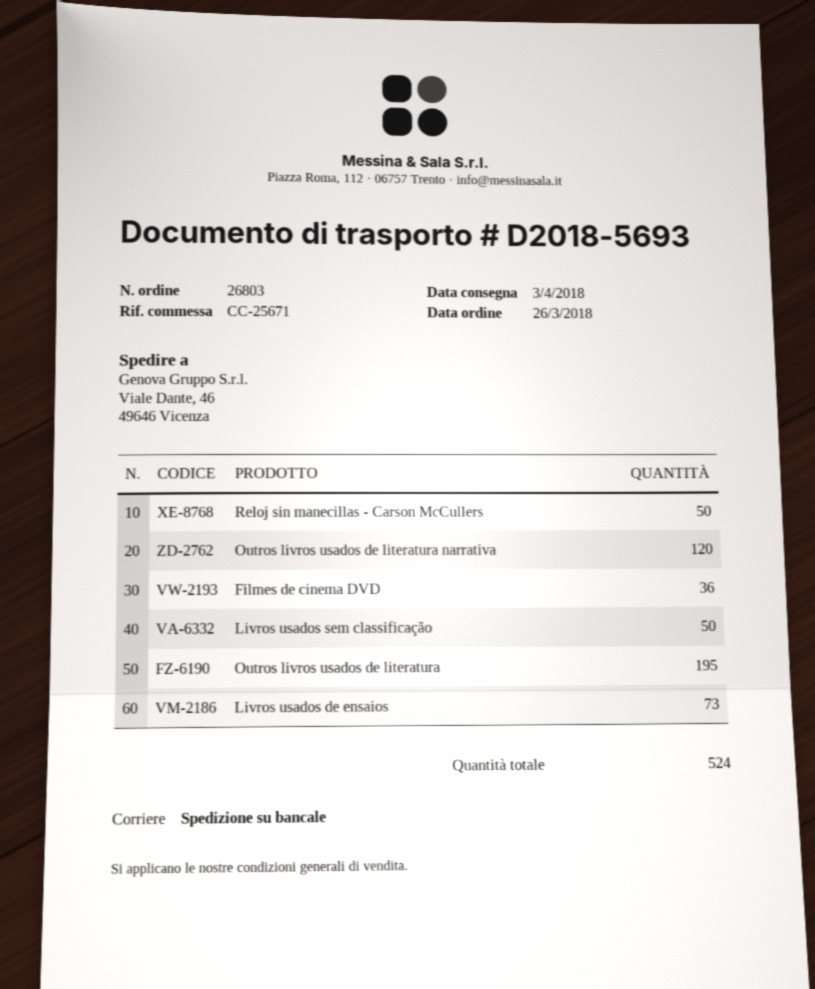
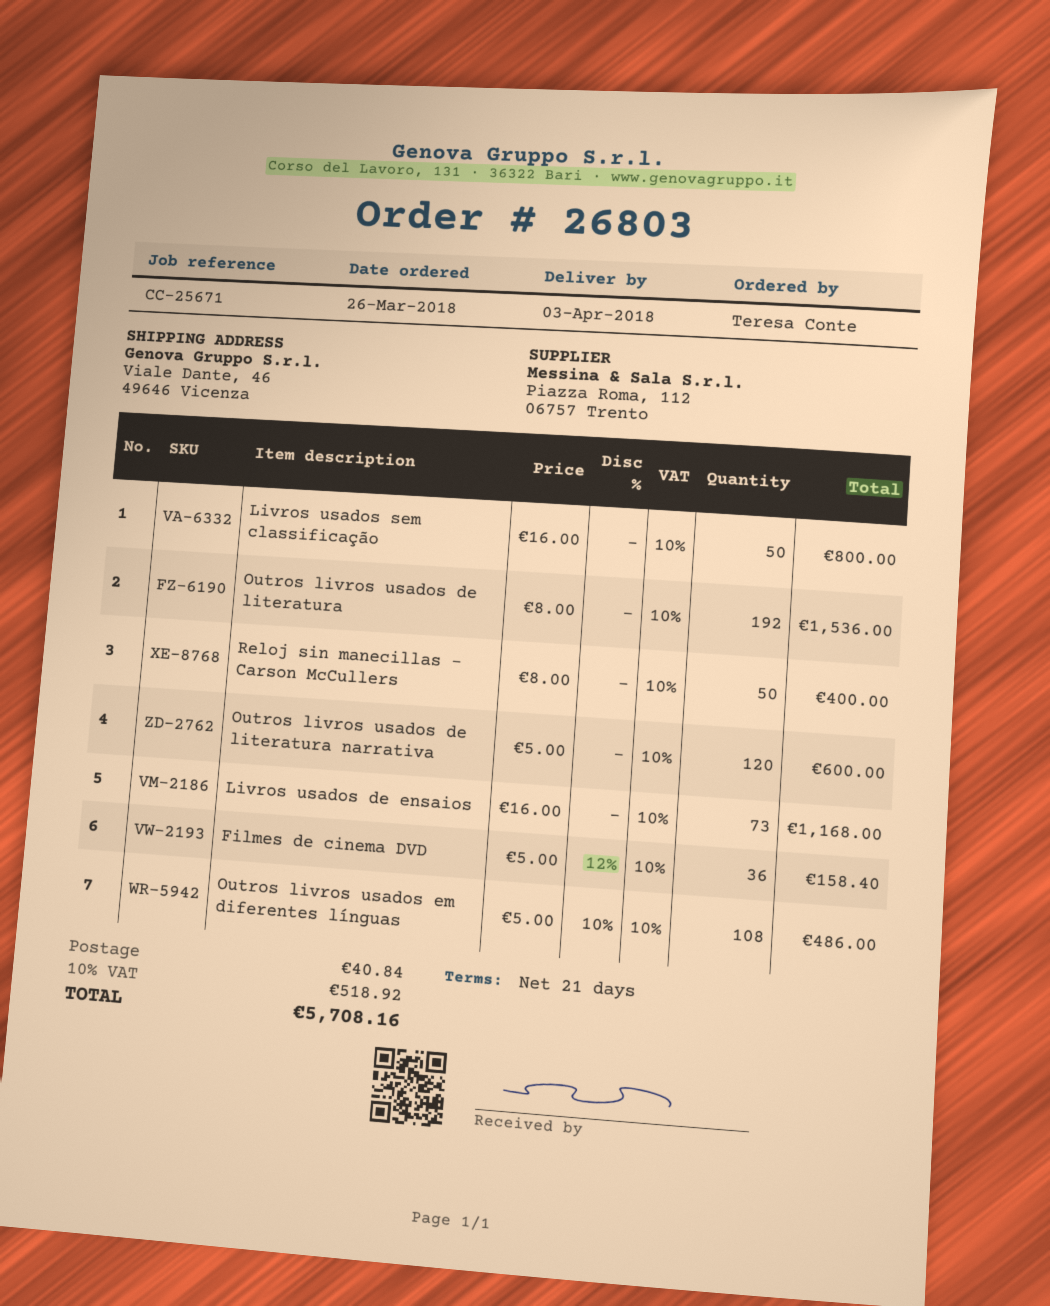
Outros livros usados de literatura: 195 -> 192
Outros livros usados em diferentes línguas: none -> 108

